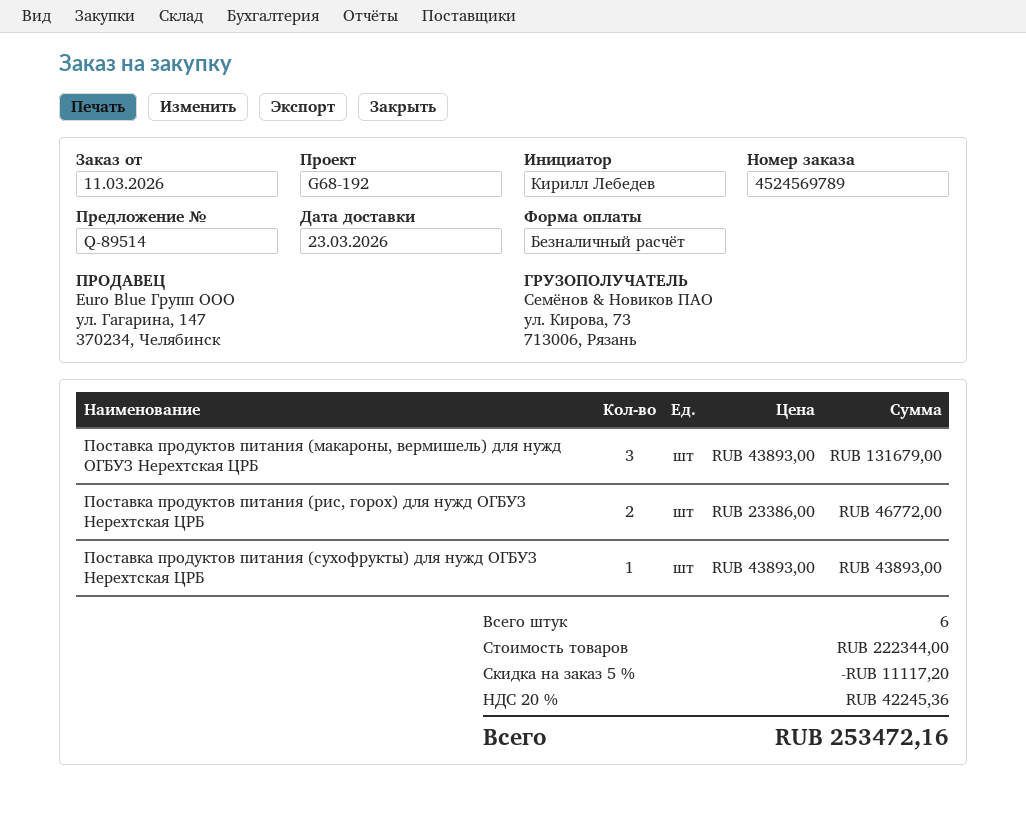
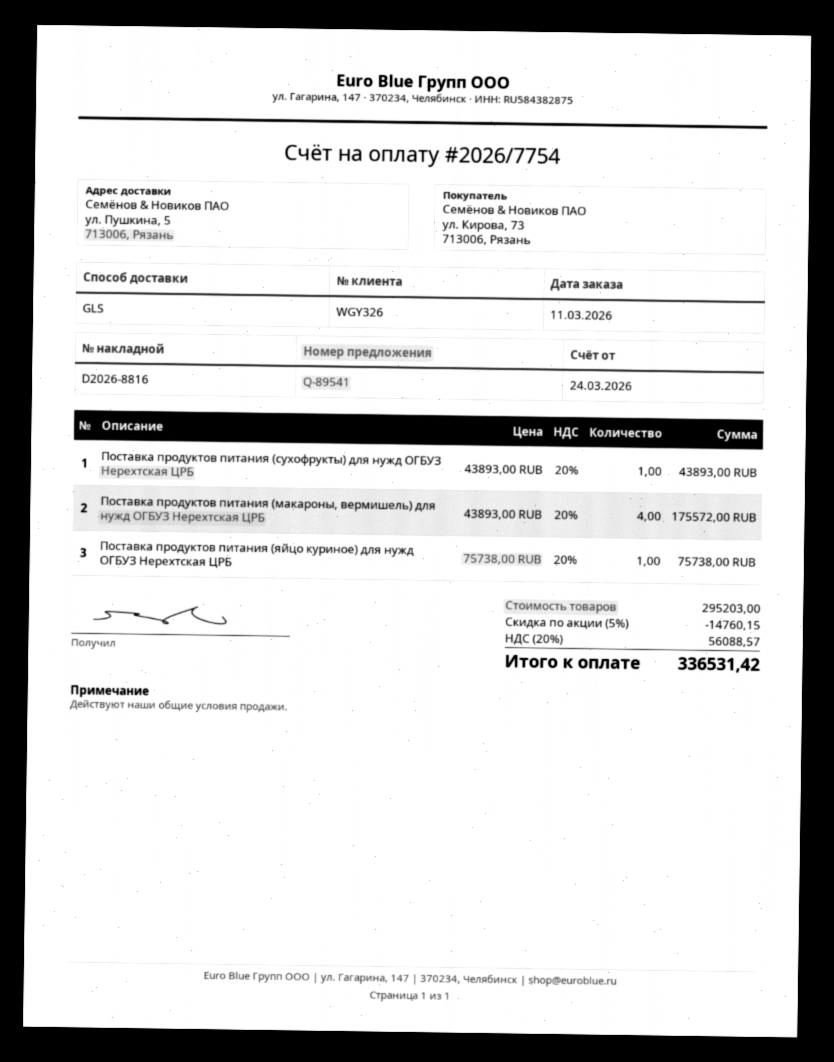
quote number: Q-89514 -> Q-89541
ship to: ул. Кирова, 73, 713006, Рязань -> ул. Пушкина, 5, 713006, Рязань
Поставка продуктов питания (макароны, вермишель) для нужд ОГБУЗ Нерехтская ЦРБ: 3 x 43893.00 = 131679.00 -> 4 x 43893.00 = 175572.00
Поставка продуктов питания (рис, горох) для нужд ОГБУЗ Нерехтская ЦРБ: 2 x 23386.00 = 46772.00 -> none
Поставка продуктов питания (яйцо куриное) для нужд ОГБУЗ Нерехтская ЦРБ: none -> 1 x 75738.00 = 75738.00
subtotal: 222344.00 -> 295203.00
discount: 5% = 11117.20 -> 5% = 14760.15
tax: 20% = 42245.36 -> 20% = 56088.57
total: 253472.16 -> 336531.42

